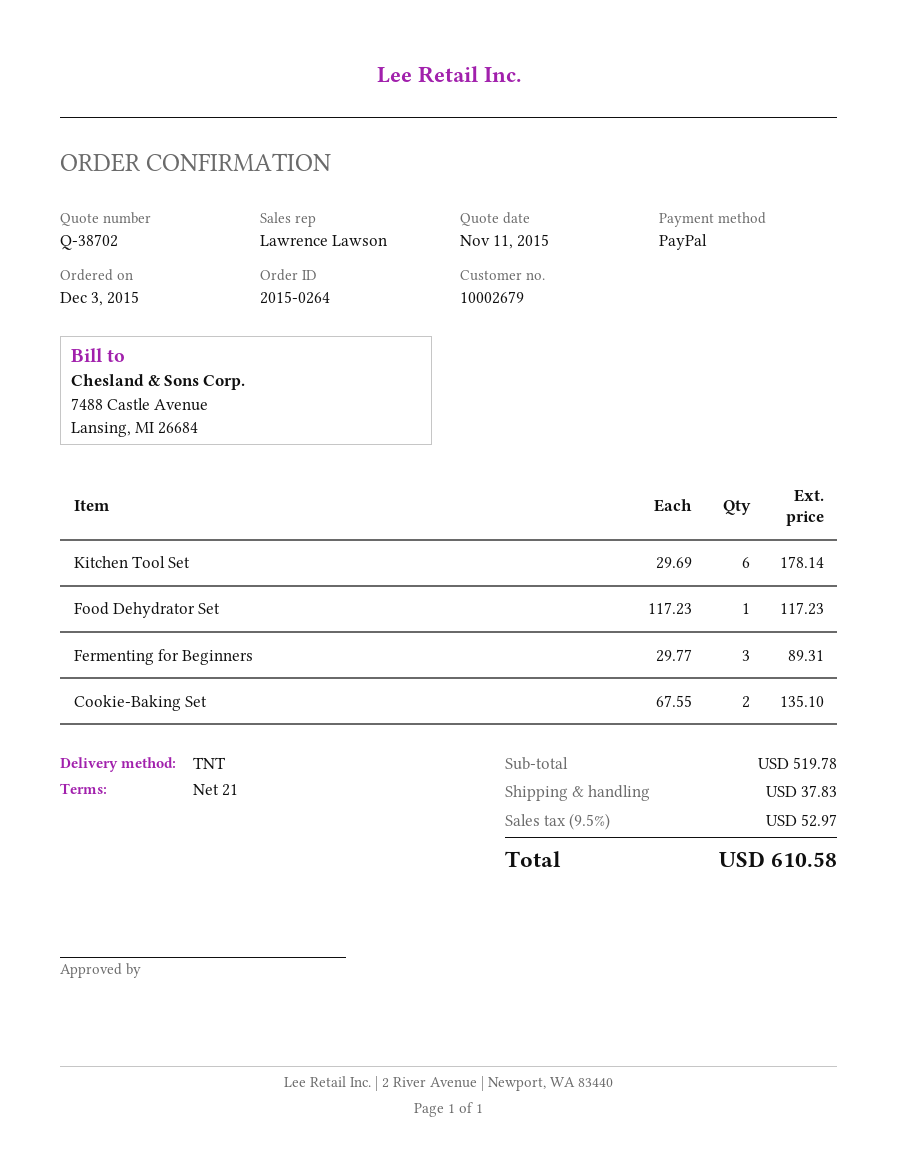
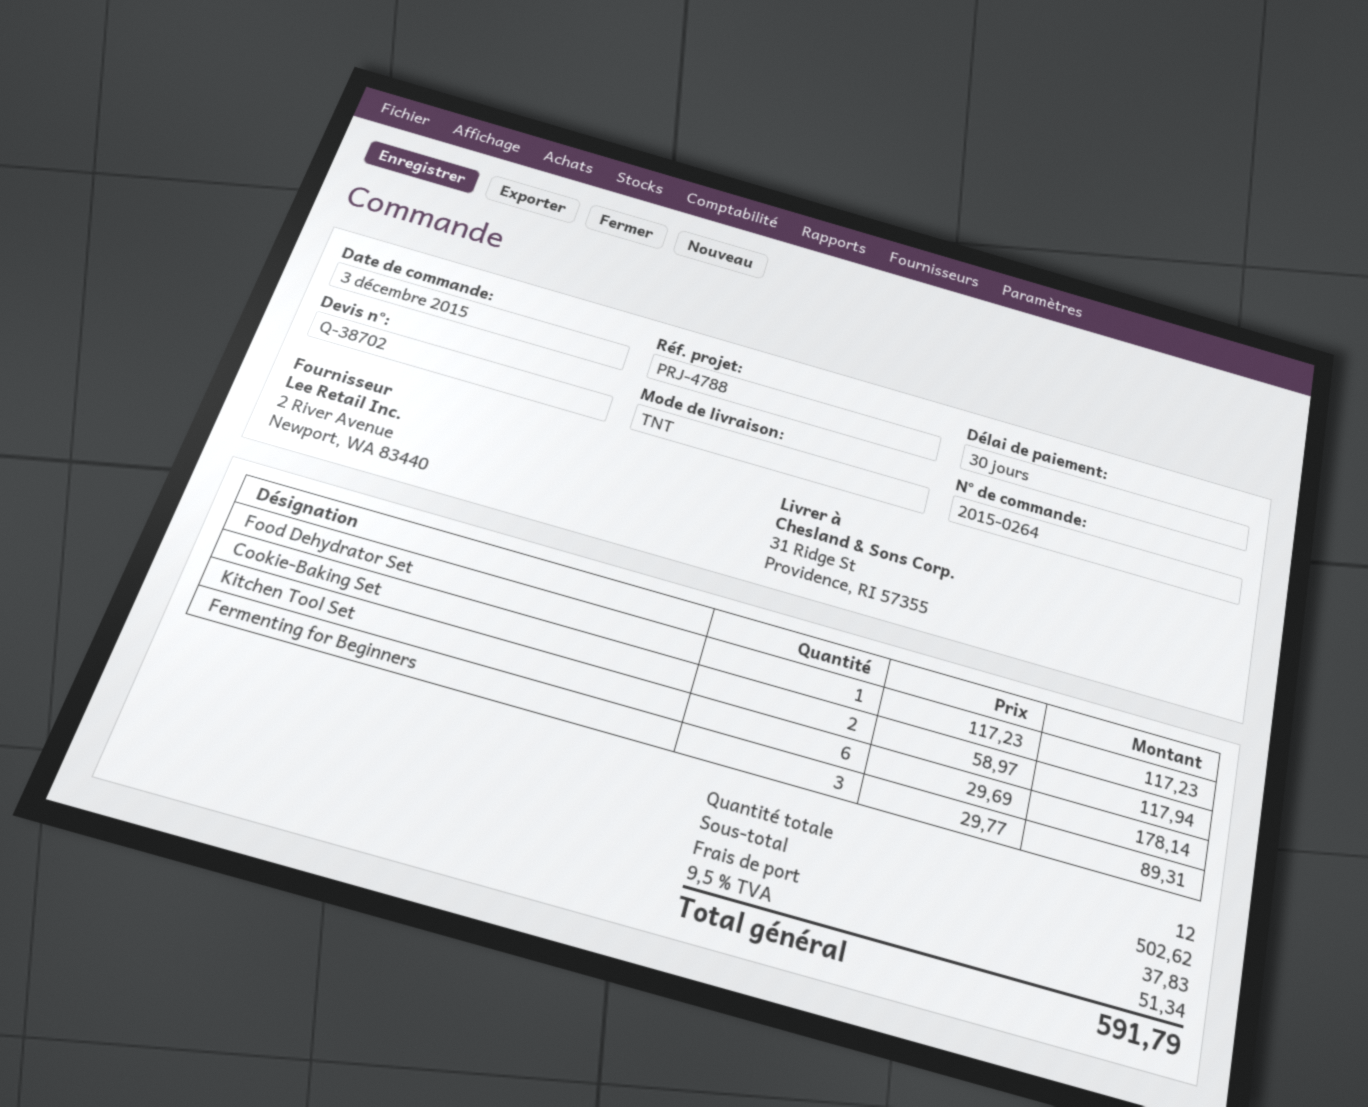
payment terms: 21 days -> 30 days
Cookie-Baking Set: 2 x 67.55 = 135.10 -> 2 x 58.97 = 117.94
subtotal: 519.78 -> 502.62
tax: 9.5% = 52.97 -> 9.5% = 51.34
total: 610.58 -> 591.79

